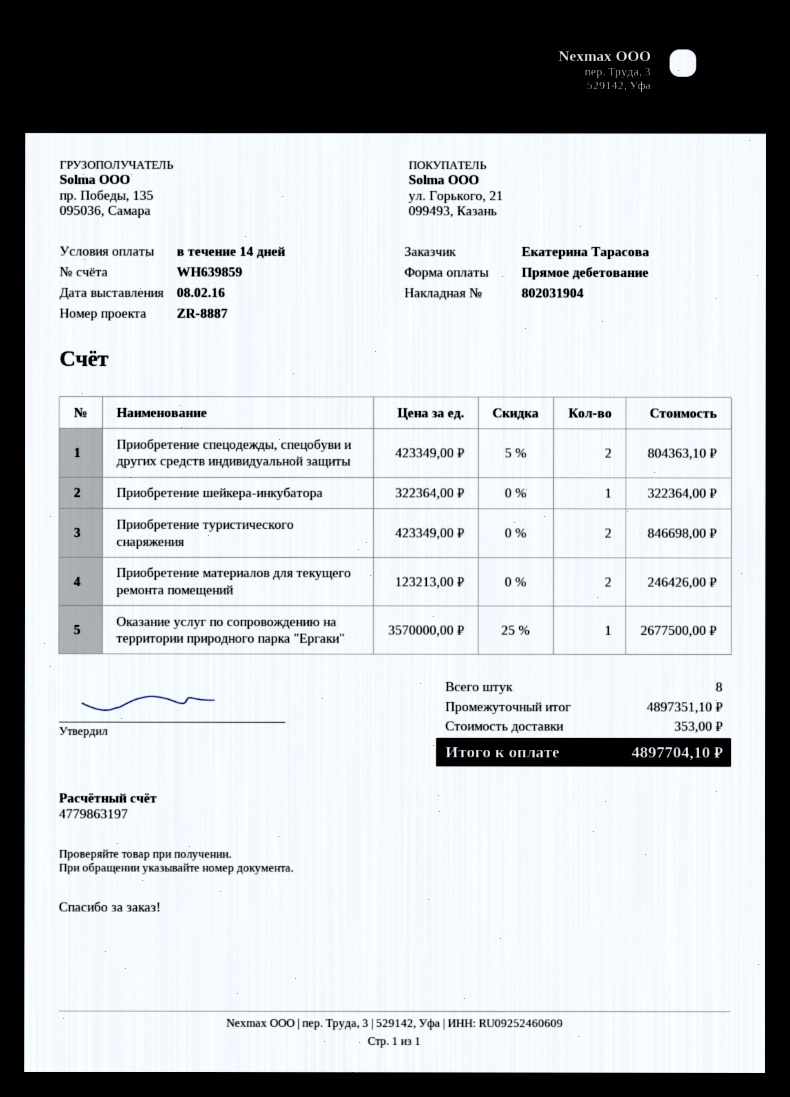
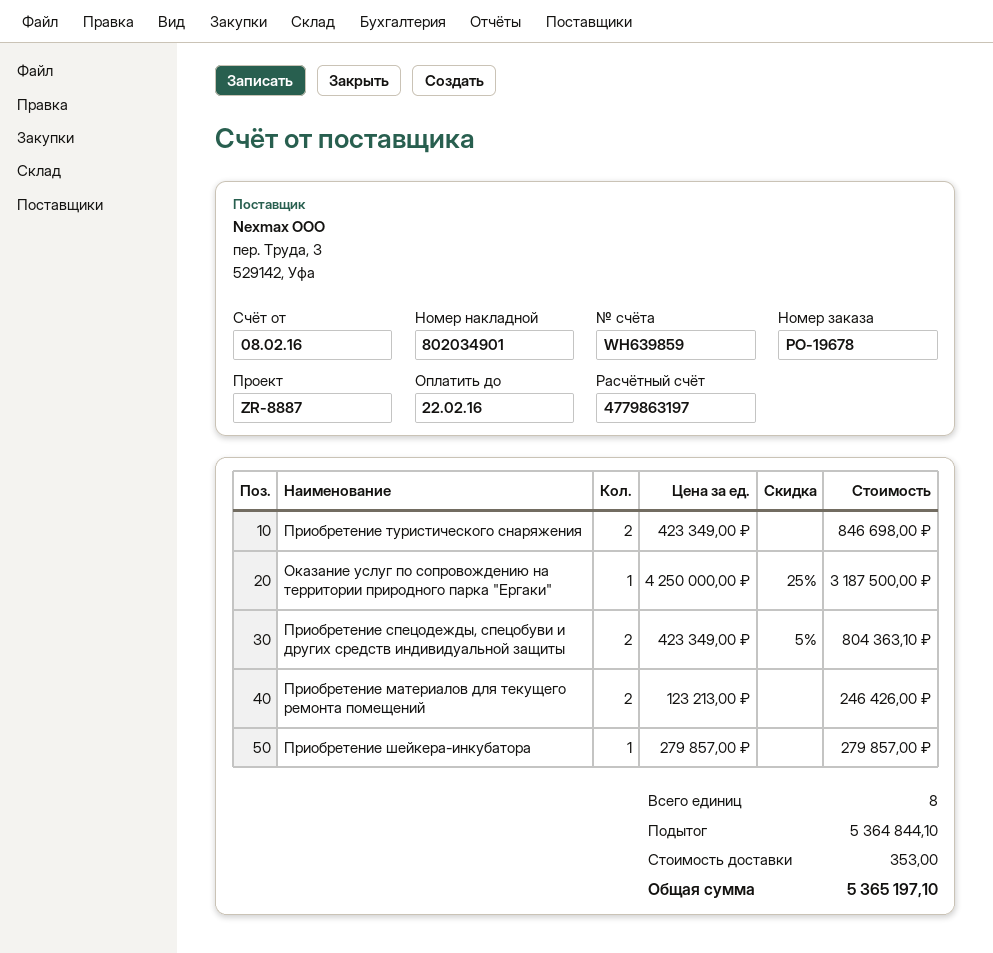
delivery note number: 802031904 -> 802034901
Приобретение шейкера-инкубатора: 1 x 322364.00 = 322364.00 -> 1 x 279857.00 = 279857.00
Оказание услуг по сопровождению на территории природного парка "Ергаки": 1 x 3570000.00 - 25% = 2677500.00 -> 1 x 4250000.00 - 25% = 3187500.00
subtotal: 4897351.10 -> 5364844.10
total: 4897704.10 -> 5365197.10

